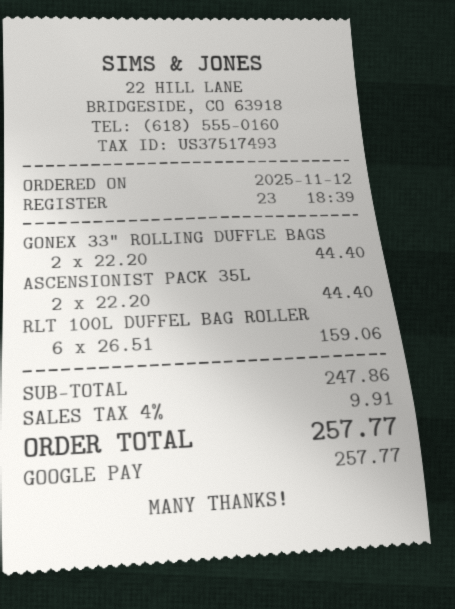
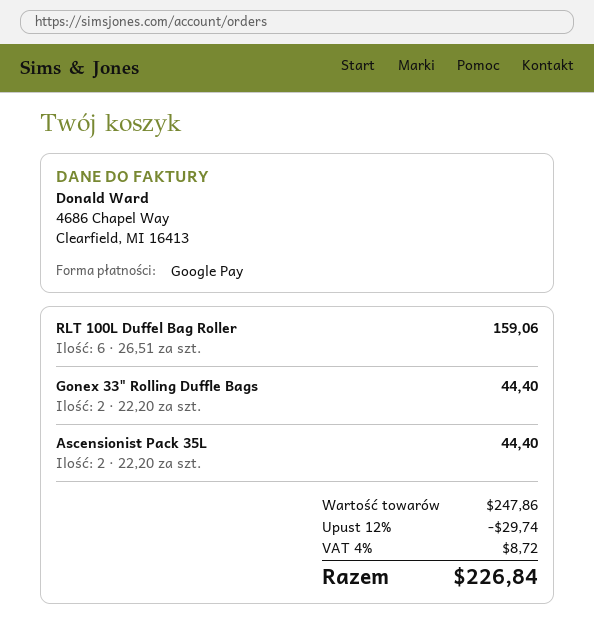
discount: none -> 12% = 29.74
tax: 4% = 9.91 -> 4% = 8.72
total: 257.77 -> 226.84

